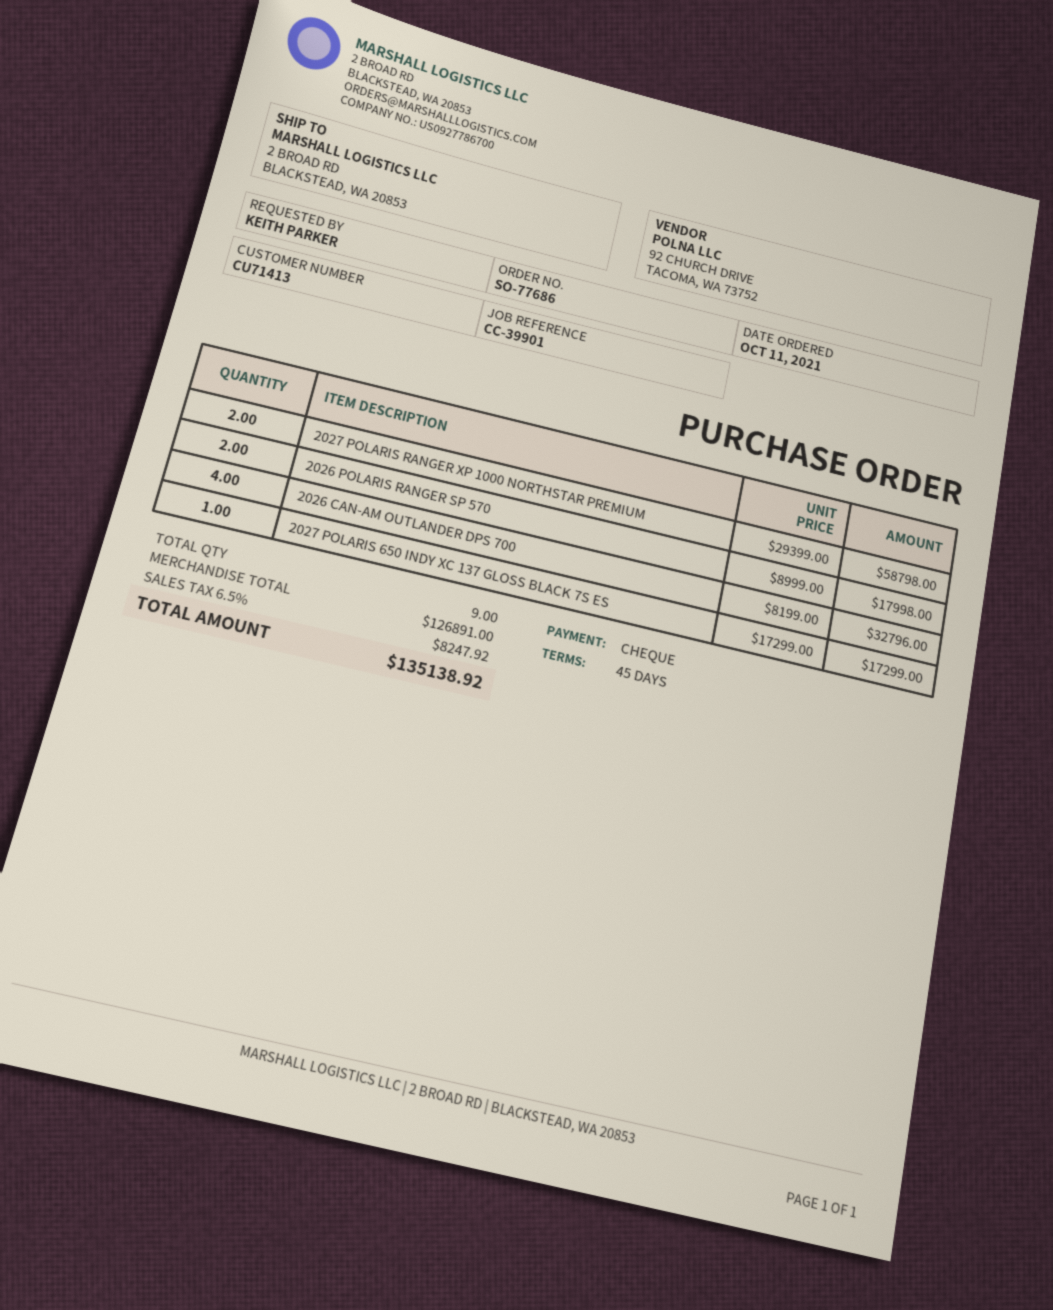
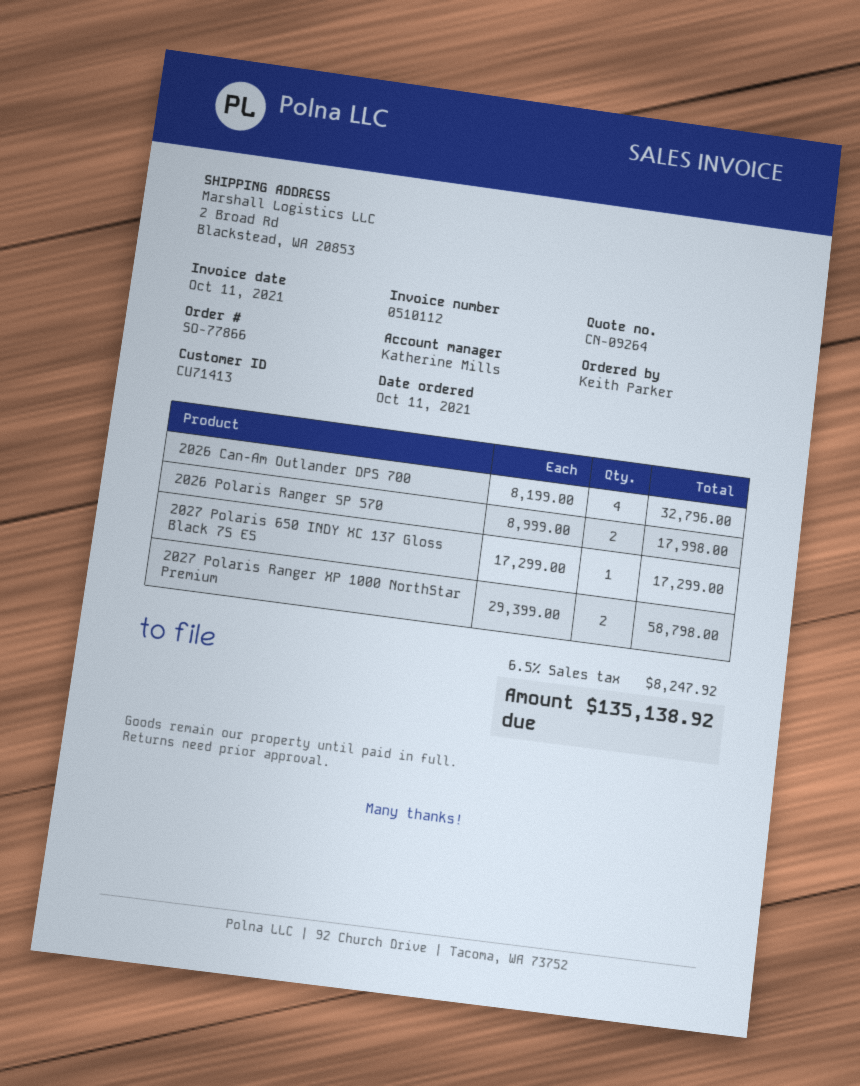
order number: SO-77686 -> SO-77866

